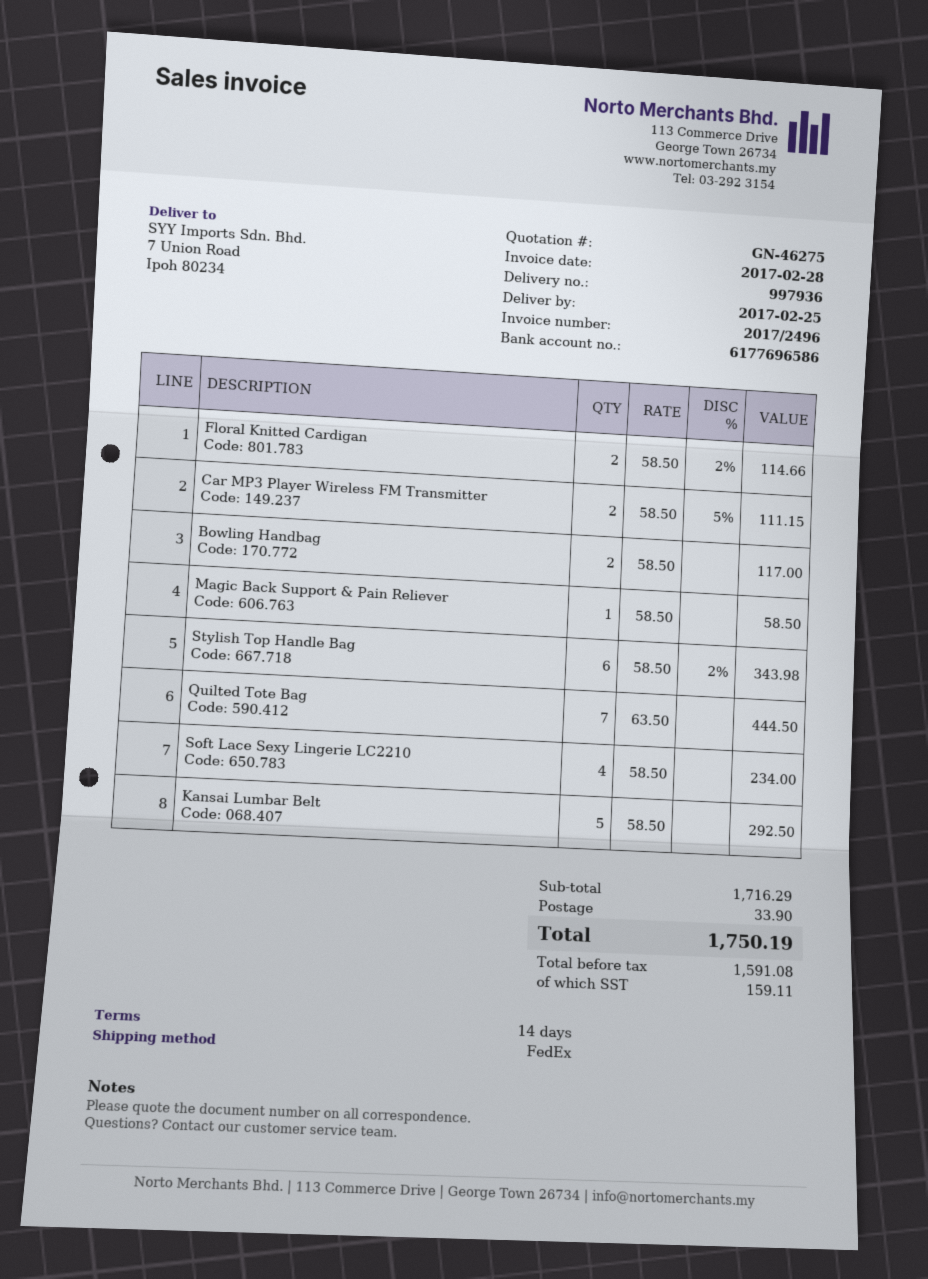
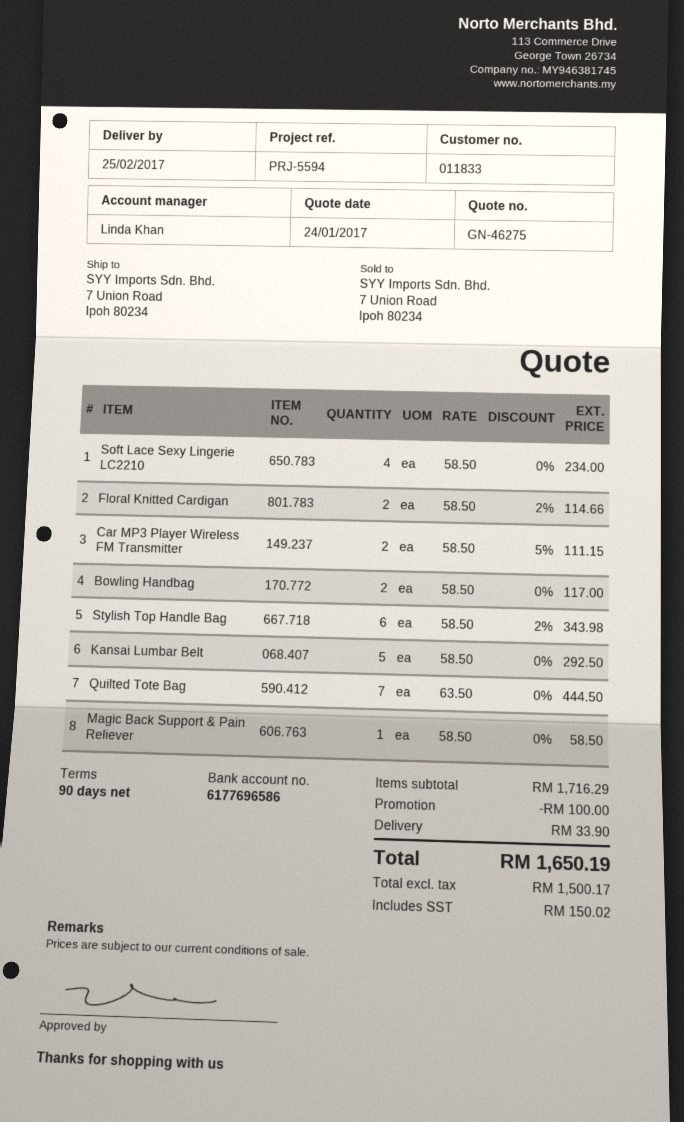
payment terms: 14 days -> 90 days
discount: none -> 100.00
net: 1591.08 -> 1500.17
tax: 159.11 -> 150.02
total: 1750.19 -> 1650.19

